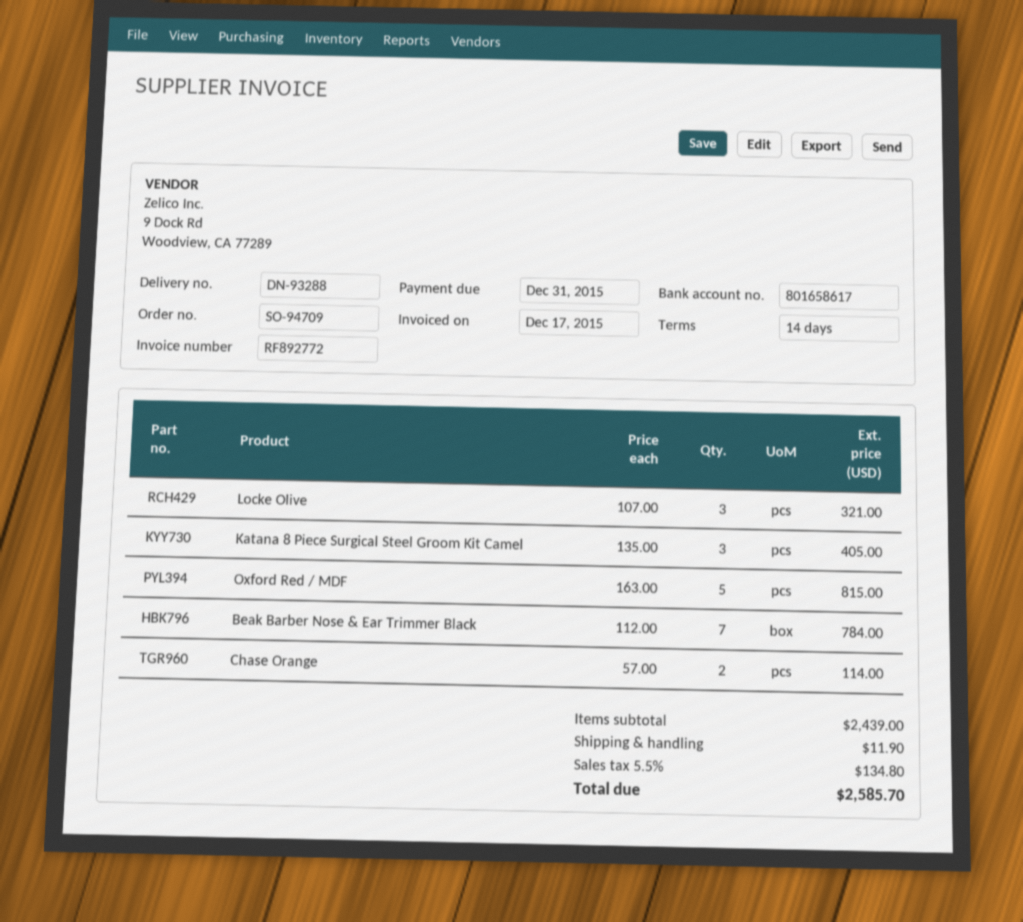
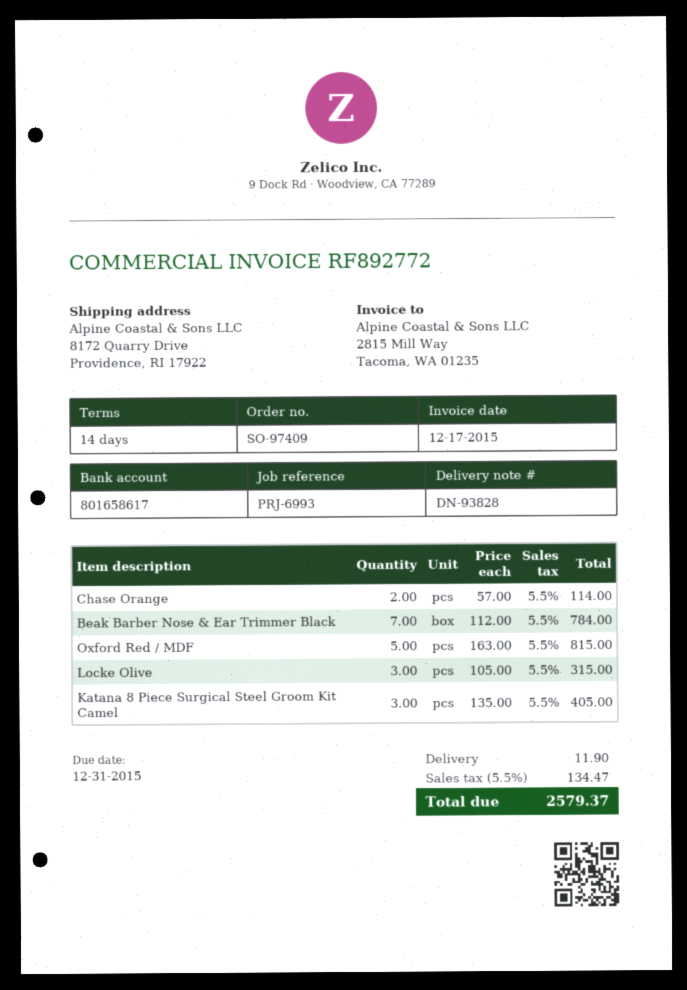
order number: SO-94709 -> SO-97409
delivery note number: DN-93288 -> DN-93828
Locke Olive: 3 x 107.00 = 321.00 -> 3 x 105.00 = 315.00
tax: 5.5% = 134.80 -> 5.5% = 134.47
total: 2585.70 -> 2579.37

